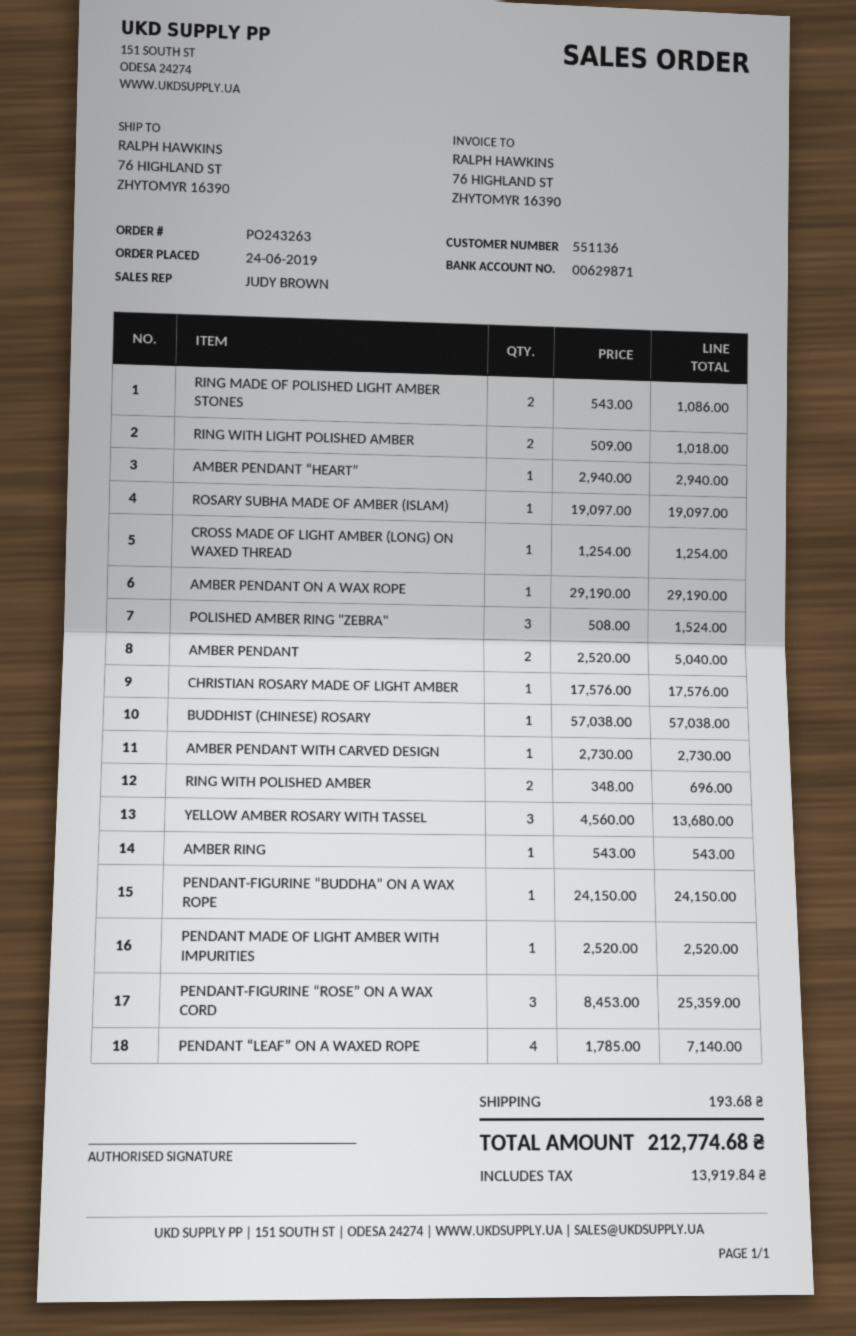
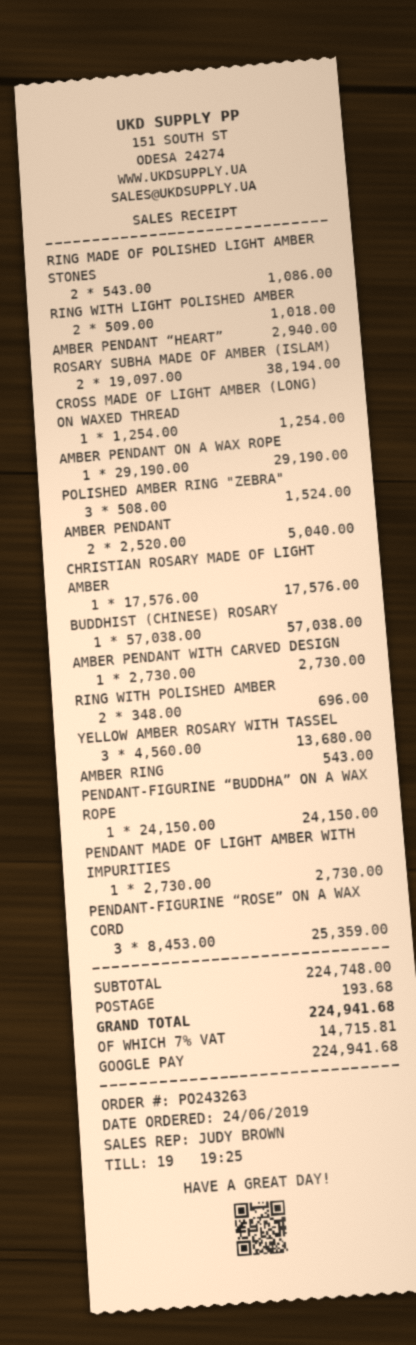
ROSARY SUBHA MADE OF AMBER (ISLAM): 1 x 19097.00 = 19097.00 -> 2 x 19097.00 = 38194.00
PENDANT MADE OF LIGHT AMBER WITH IMPURITIES: 1 x 2520.00 = 2520.00 -> 1 x 2730.00 = 2730.00
PENDANT “LEAF” ON A WAXED ROPE: 4 x 1785.00 = 7140.00 -> none
tax: 13919.84 -> 14715.81
total: 212774.68 -> 224941.68

